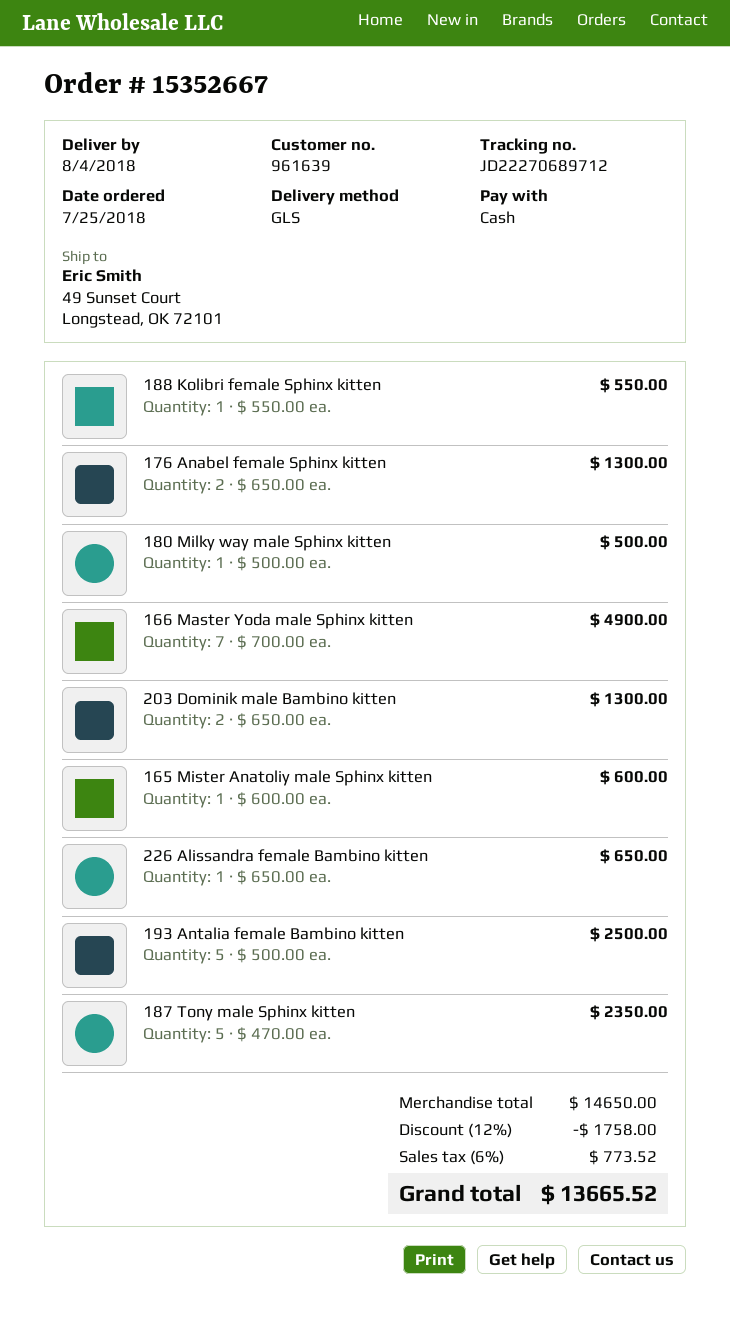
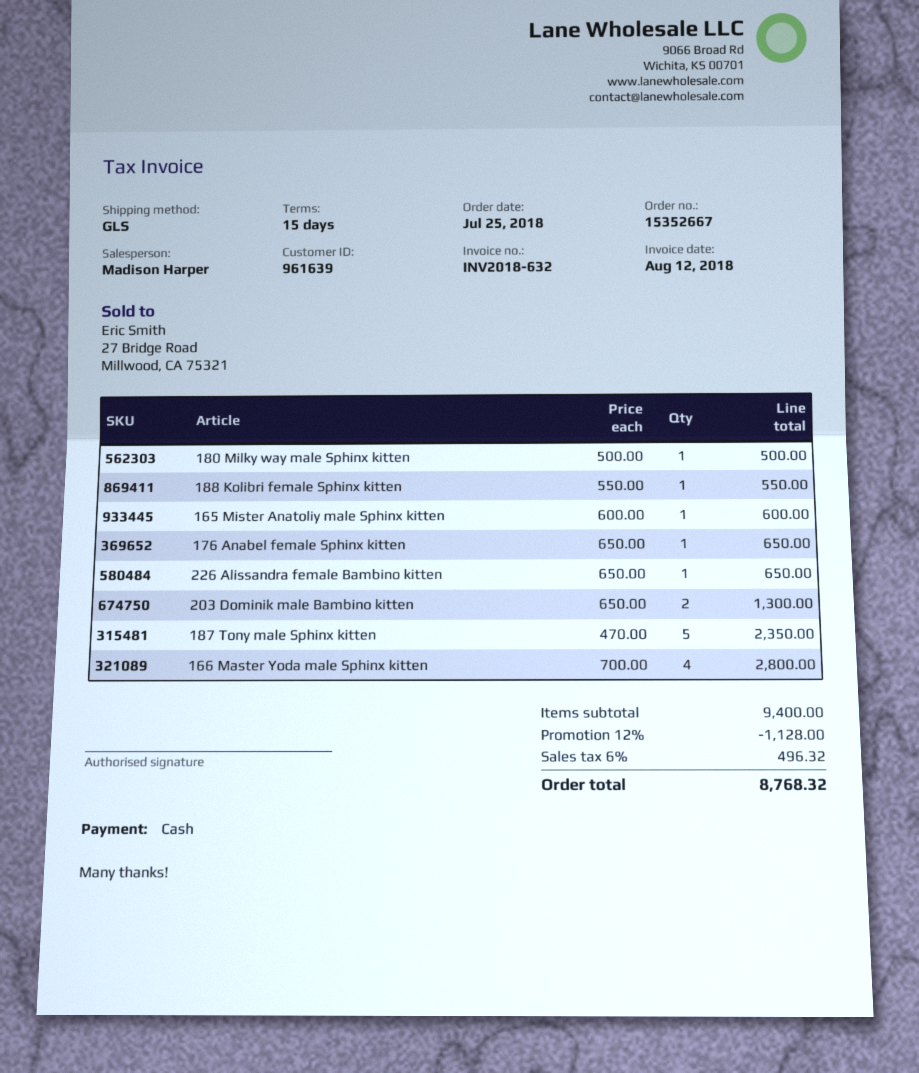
176 Anabel female Sphinx kitten: 2 x 650.00 = 1300.00 -> 1 x 650.00 = 650.00
166 Master Yoda male Sphinx kitten: 7 x 700.00 = 4900.00 -> 4 x 700.00 = 2800.00
193 Antalia female Bambino kitten: 5 x 500.00 = 2500.00 -> none
subtotal: 14650.00 -> 9400.00
discount: 12% = 1758.00 -> 12% = 1128.00
tax: 6% = 773.52 -> 6% = 496.32
total: 13665.52 -> 8768.32

